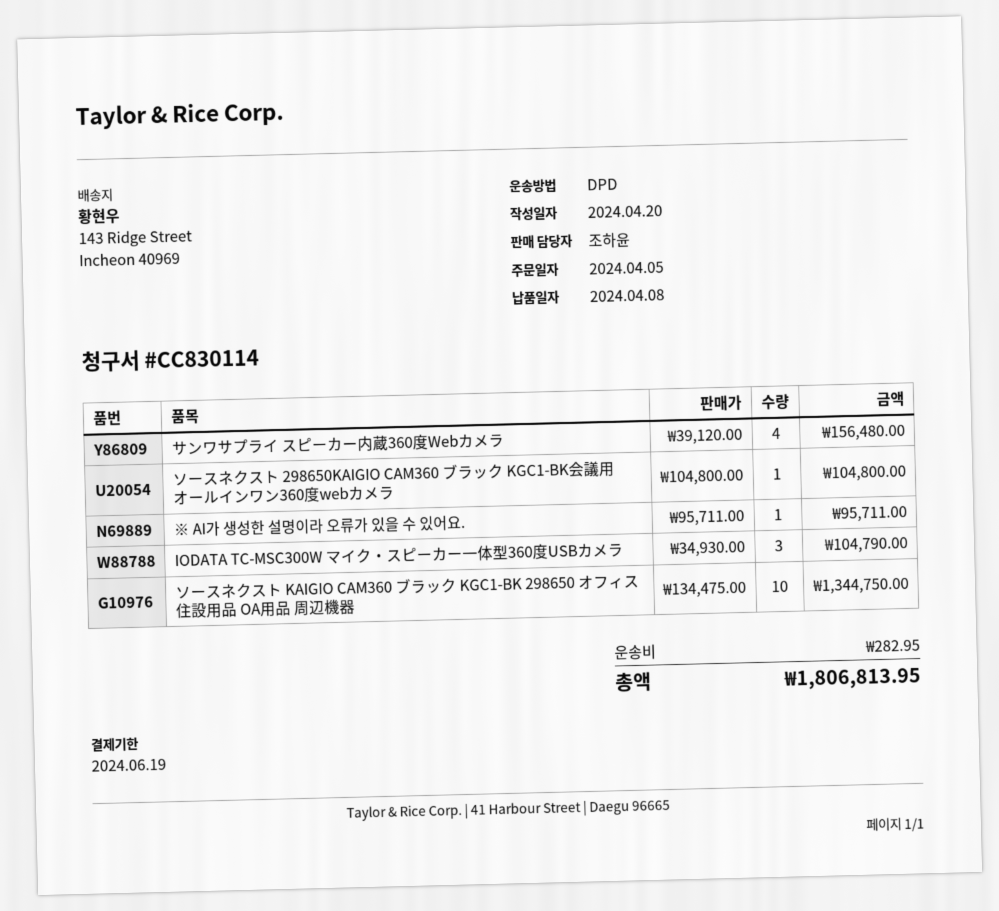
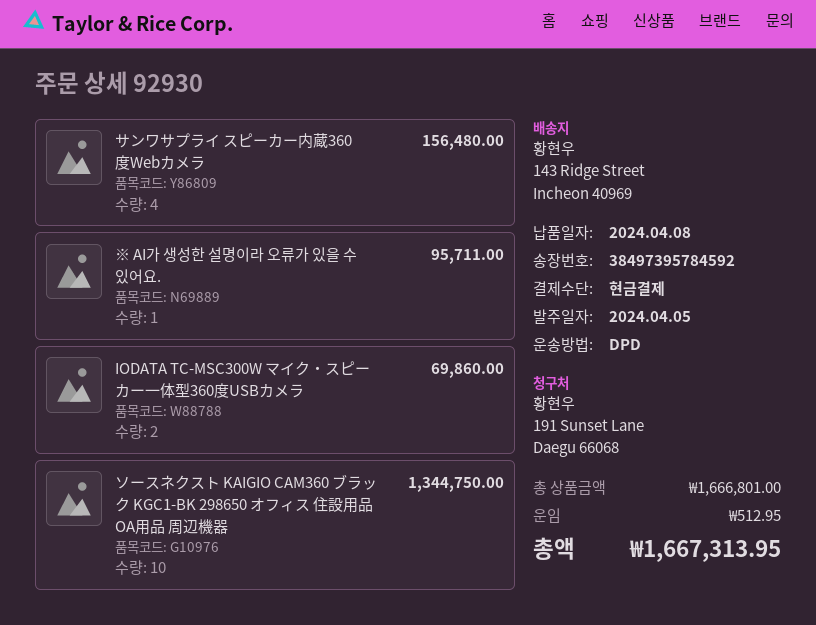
ソースネクスト 298650KAIGIO CAM360 ブラック KGC1-BK会議用オールインワン360度webカメラ: 1 for 104800.00 -> none
IODATA TC-MSC300W マイク・スピーカー一体型360度USBカメラ: 3 for 104790.00 -> 2 for 69860.00
shipping: 282.95 -> 512.95
total: 1806813.95 -> 1667313.95

